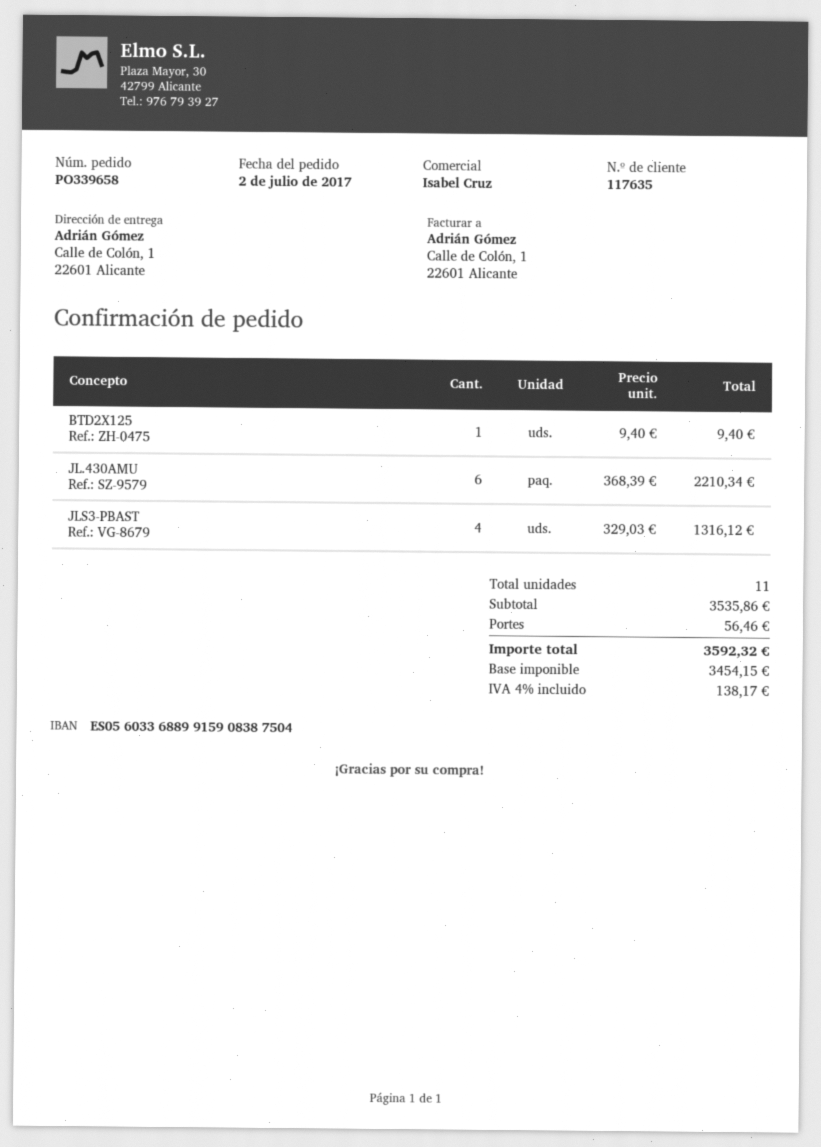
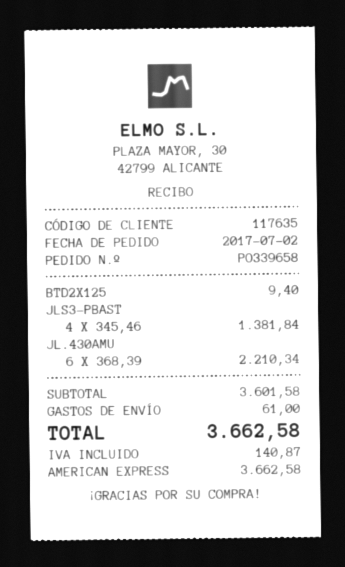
JLS3-PBAST: 4 x 329.03 = 1316.12 -> 4 x 345.46 = 1381.84
subtotal: 3535.86 -> 3601.58
shipping: 56.46 -> 61.00
tax: 138.17 -> 140.87
total: 3592.32 -> 3662.58

